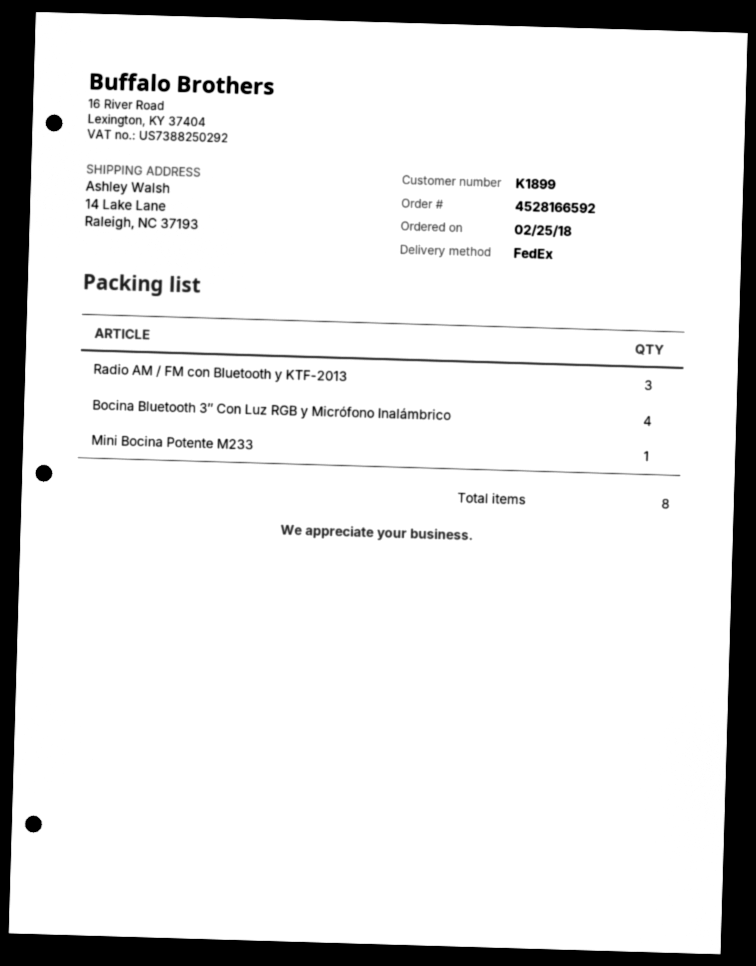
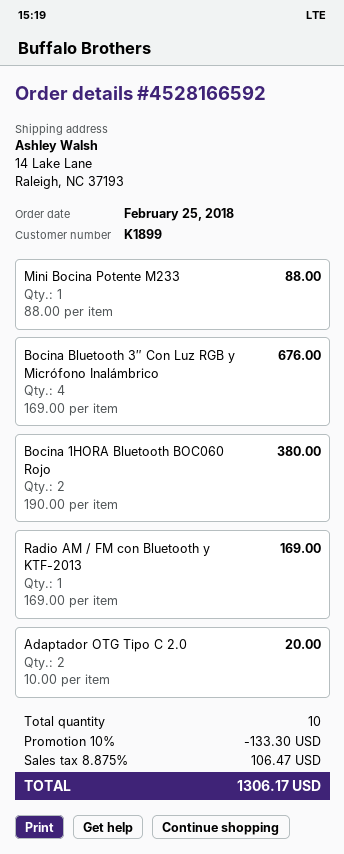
Radio AM / FM con Bluetooth y KTF-2013: 3 -> 1
Bocina 1HORA Bluetooth BOC060 Rojo: none -> 2
Adaptador OTG Tipo C 2.0: none -> 2
total quantity: 8 -> 10

